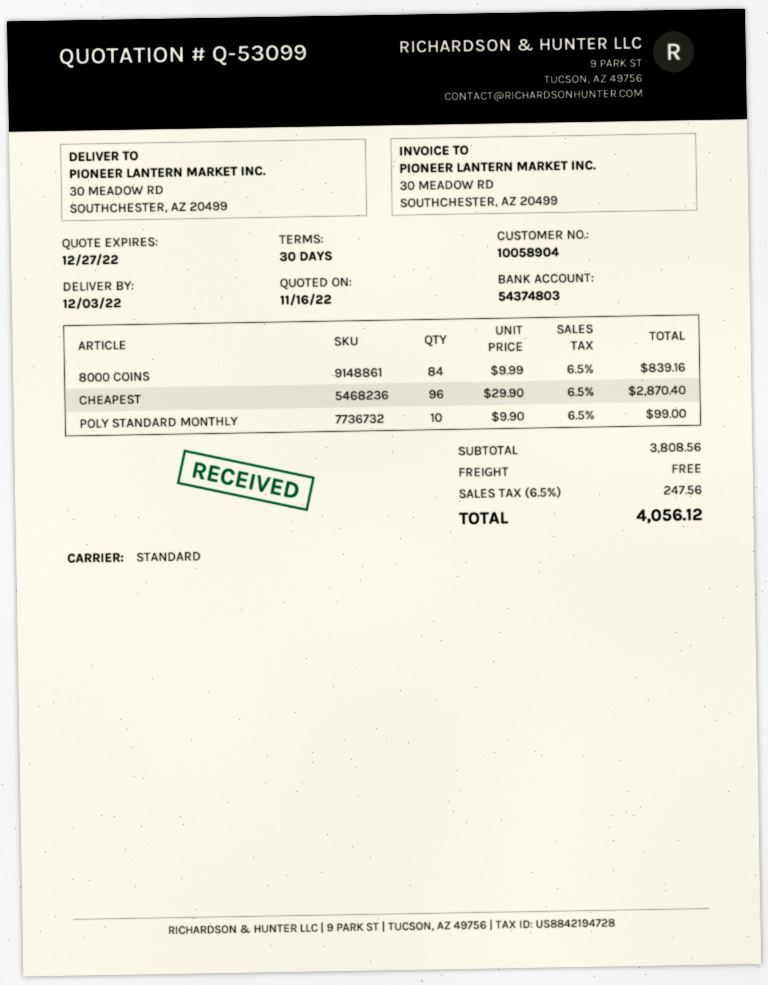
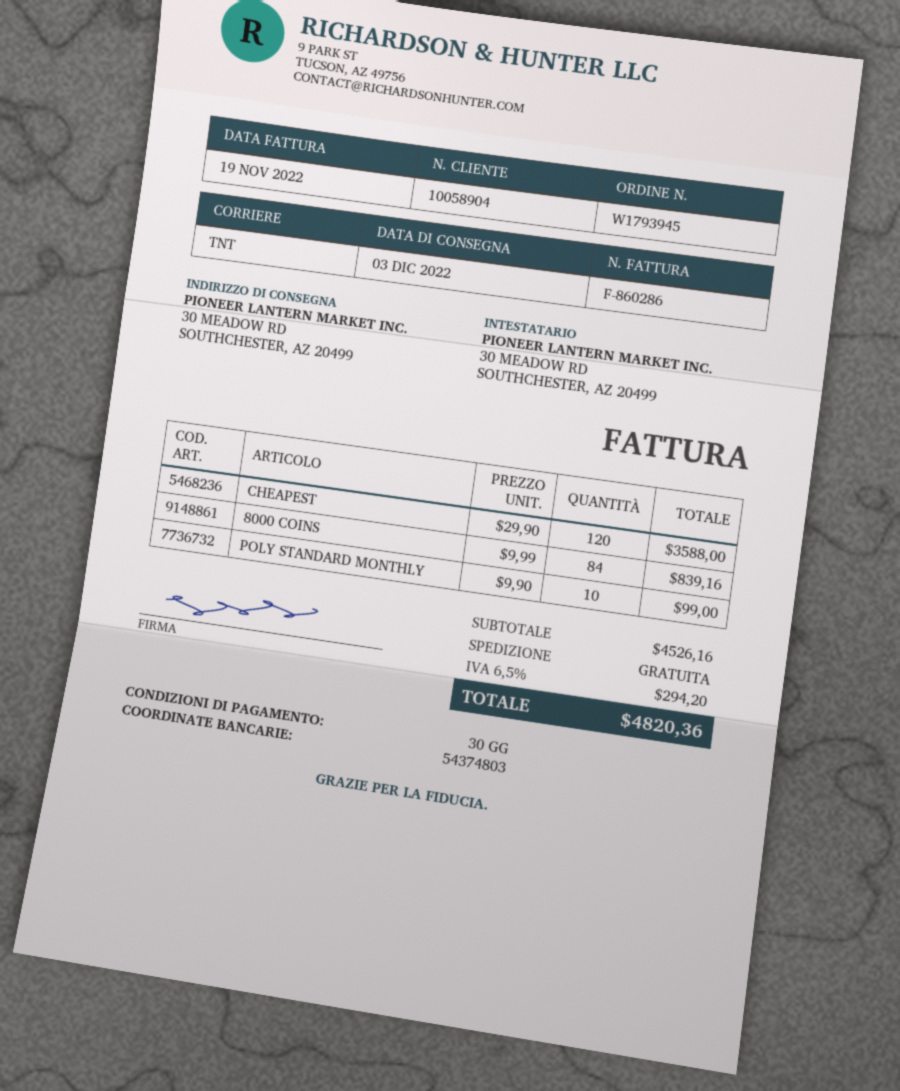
shipping method: standard -> TNT
CHEAPEST: 96 x 29.90 = 2870.40 -> 120 x 29.90 = 3588.00
subtotal: 3808.56 -> 4526.16
tax: 6.5% = 247.56 -> 6.5% = 294.20
total: 4056.12 -> 4820.36

